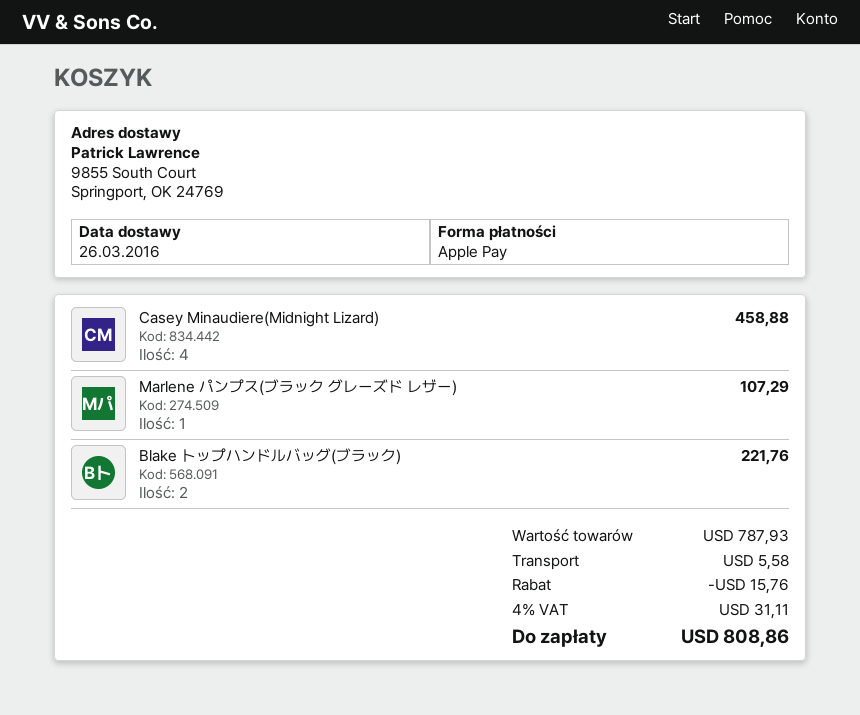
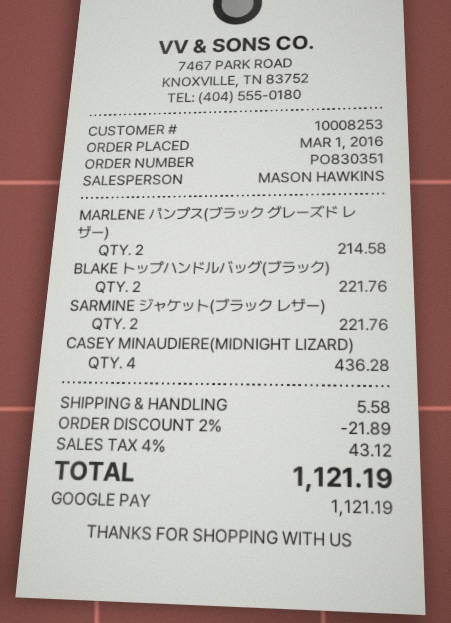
payment method: Apple Pay -> Google Pay
Casey Minaudiere(Midnight Lizard): 4 for 458.88 -> 4 for 436.28
Marlene パンプス(ブラック グレーズド レザー): 1 for 107.29 -> 2 for 214.58
SARMINE ジャケット(ブラック レザー): none -> 2 for 221.76
discount: 15.76 -> 21.89
tax: 4% = 31.11 -> 4% = 43.12
total: 808.86 -> 1121.19

